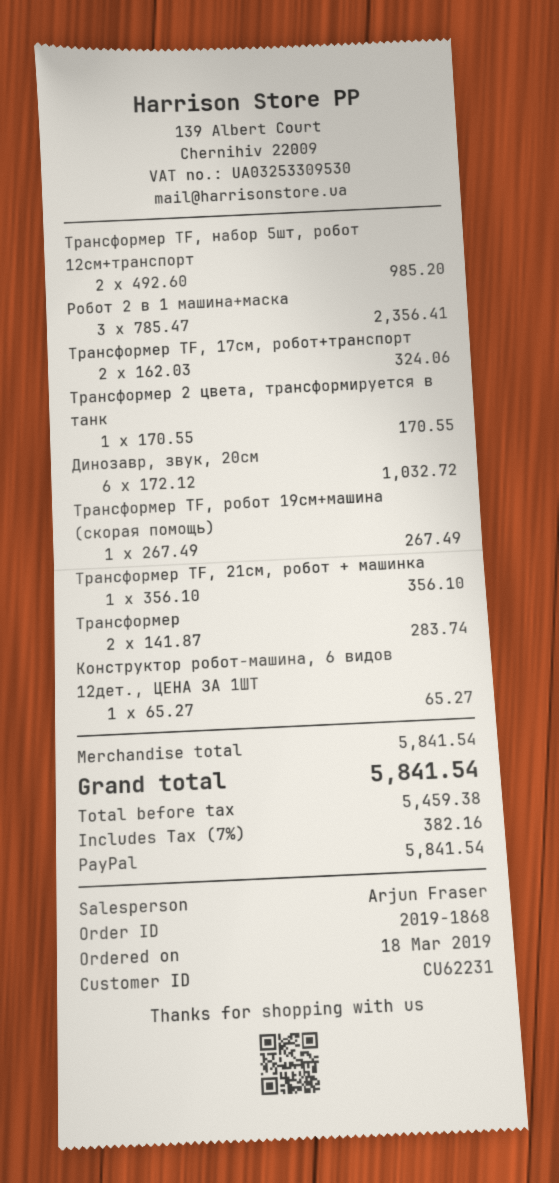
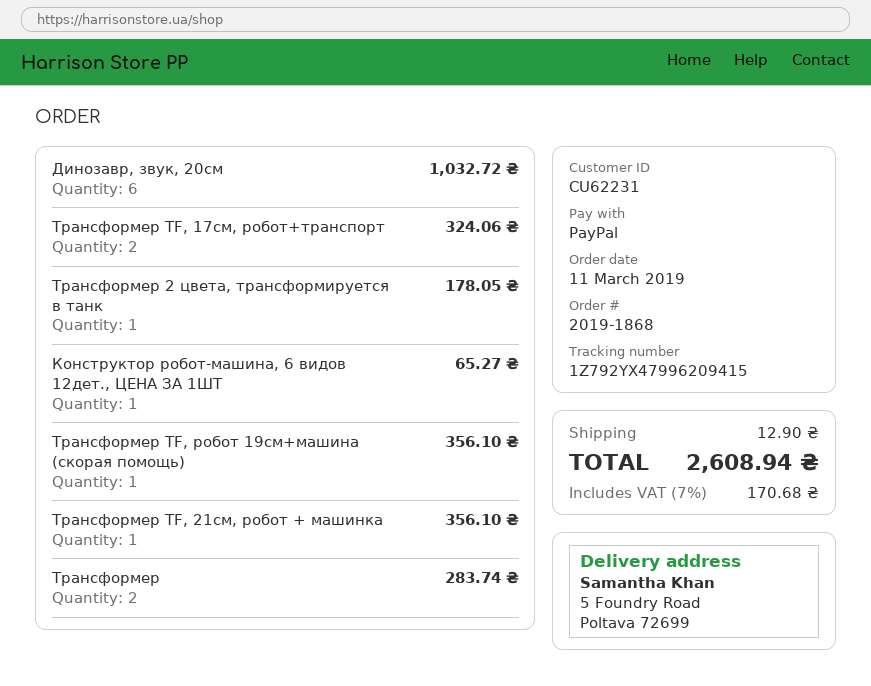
order date: 2019-03-18 -> 2019-03-11
Трансформер TF, набор 5шт, робот 12см+транспорт: 2 for 985.20 -> none
Робот 2 в 1 машина+маска: 3 for 2356.41 -> none
Трансформер 2 цвета, трансформируется в танк: 1 for 170.55 -> 1 for 178.05
Трансформер TF, робот 19см+машина (скорая помощь): 1 for 267.49 -> 1 for 356.10
shipping: none -> 12.90
tax: 7% = 382.16 -> 7% = 170.68
total: 5841.54 -> 2608.94

